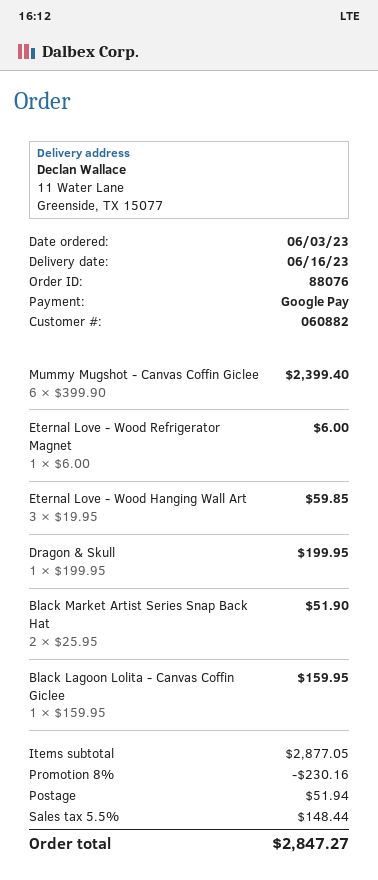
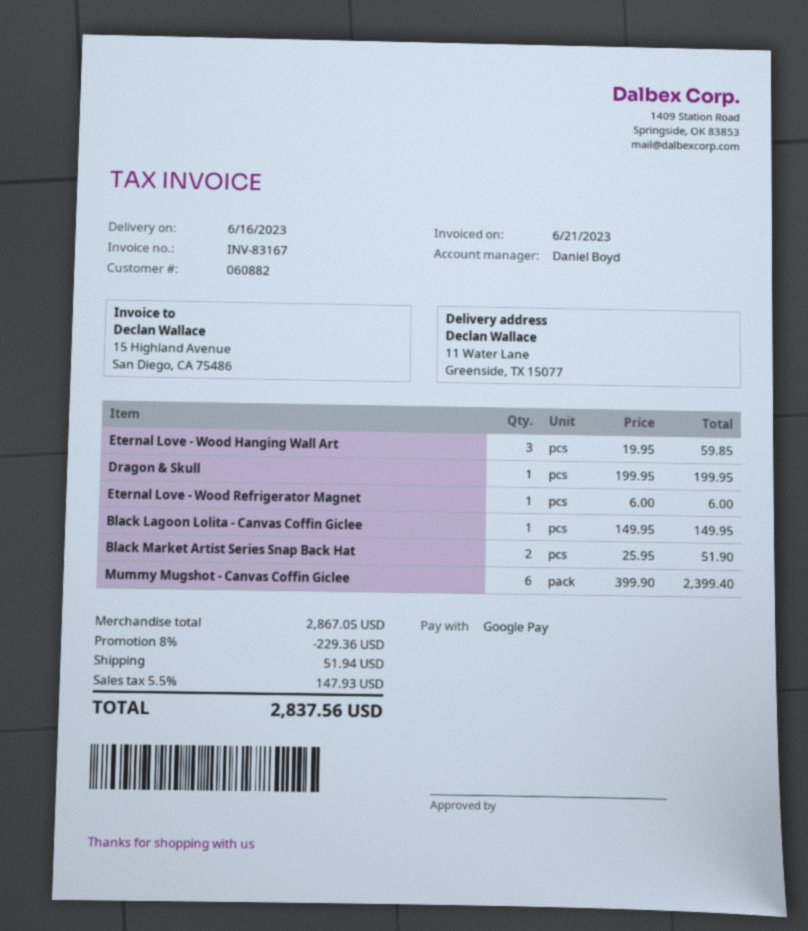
Black Lagoon Lolita - Canvas Coffin Giclee: 1 x 159.95 = 159.95 -> 1 x 149.95 = 149.95
subtotal: 2877.05 -> 2867.05
discount: 8% = 230.16 -> 8% = 229.36
tax: 5.5% = 148.44 -> 5.5% = 147.93
total: 2847.27 -> 2837.56

